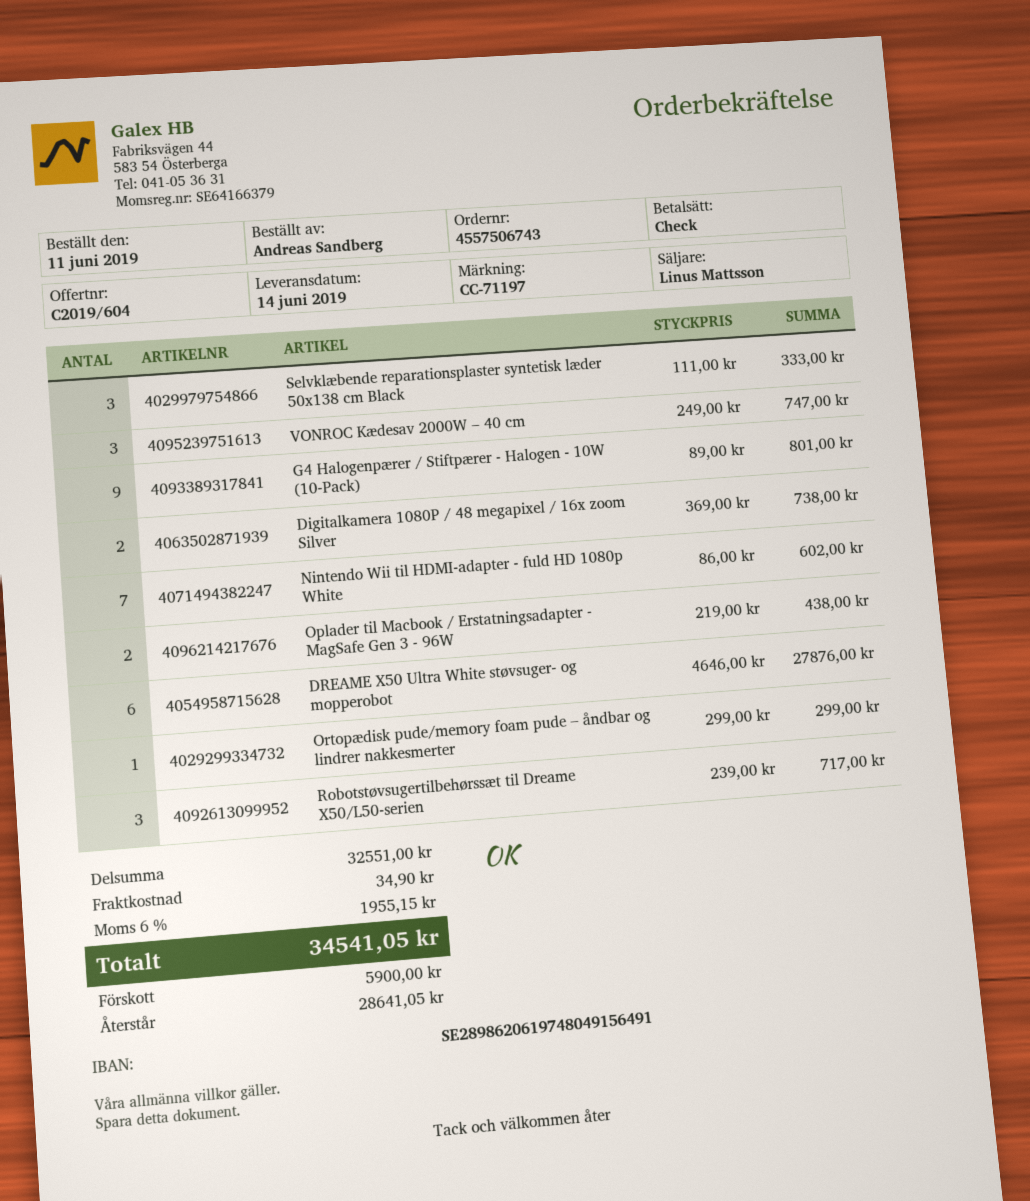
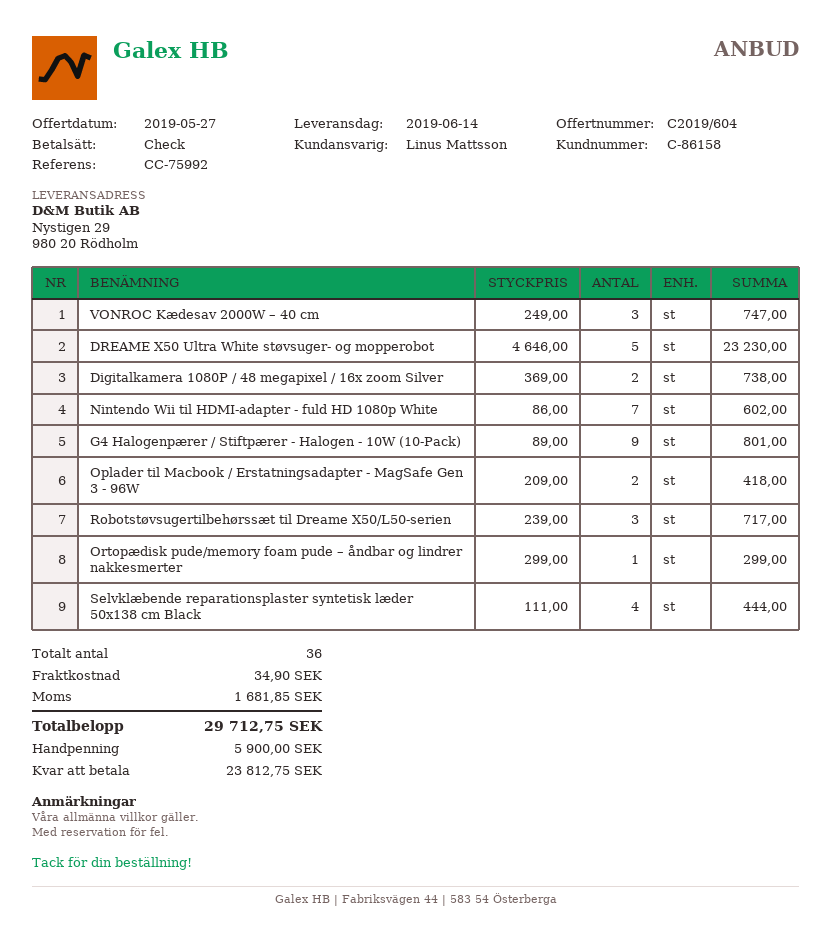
reference: CC-71197 -> CC-75992
Selvklæbende reparationsplaster syntetisk læder 50x138 cm Black: 3 x 111.00 = 333.00 -> 4 x 111.00 = 444.00
Oplader til Macbook / Erstatningsadapter - MagSafe Gen 3 - 96W: 2 x 219.00 = 438.00 -> 2 x 209.00 = 418.00
DREAME X50 Ultra White støvsuger- og mopperobot: 6 x 4646.00 = 27876.00 -> 5 x 4646.00 = 23230.00
tax: 1955.15 -> 1681.85
total: 34541.05 -> 29712.75
balance: 28641.05 -> 23812.75

